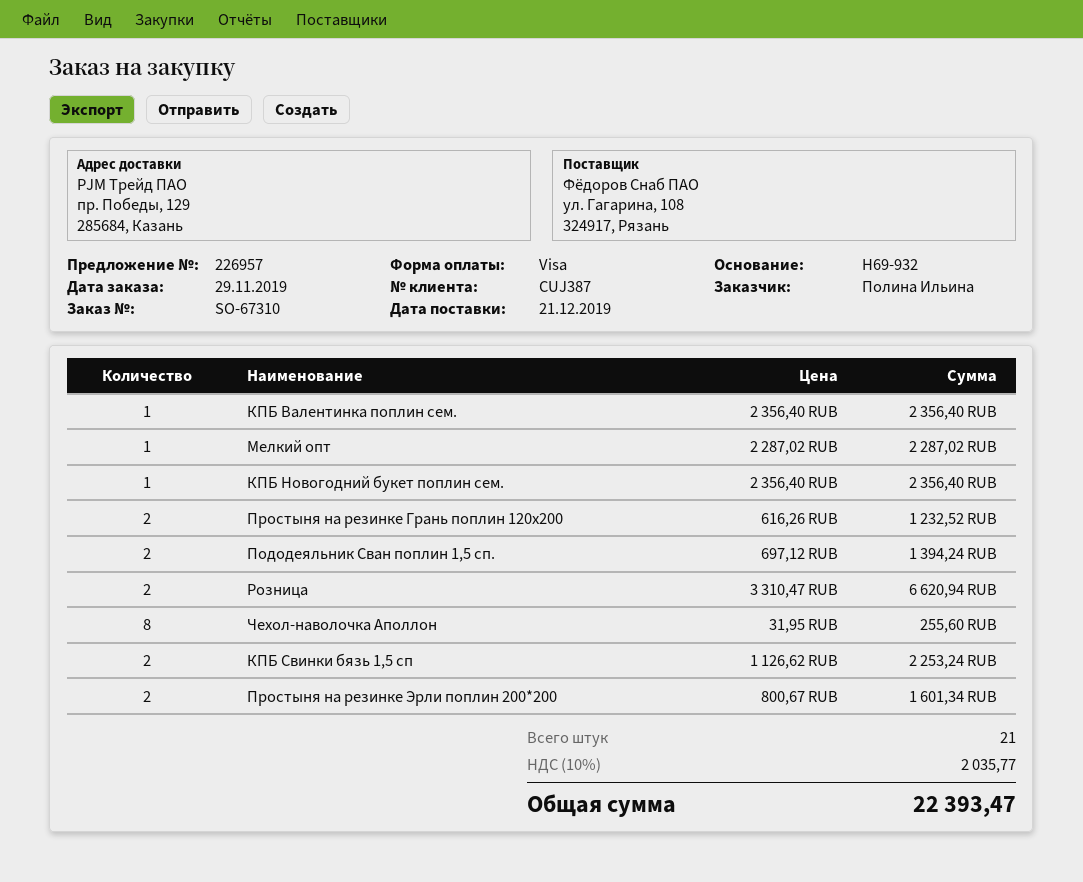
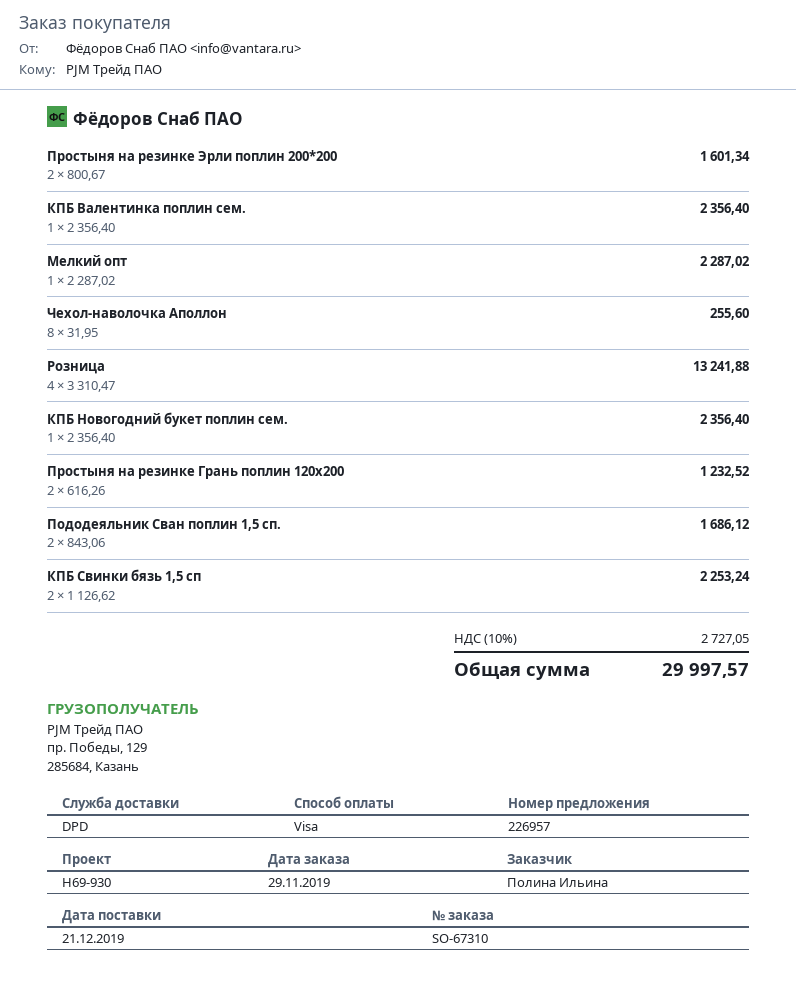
reference: H69-932 -> H69-930
Пододеяльник Сван поплин 1,5 сп.: 2 x 697.12 = 1394.24 -> 2 x 843.06 = 1686.12
Розница: 2 x 3310.47 = 6620.94 -> 4 x 3310.47 = 13241.88
tax: 10% = 2035.77 -> 10% = 2727.05
total: 22393.47 -> 29997.57

